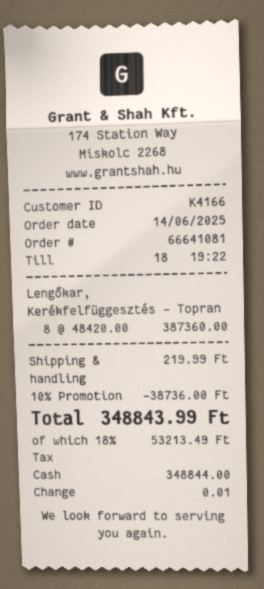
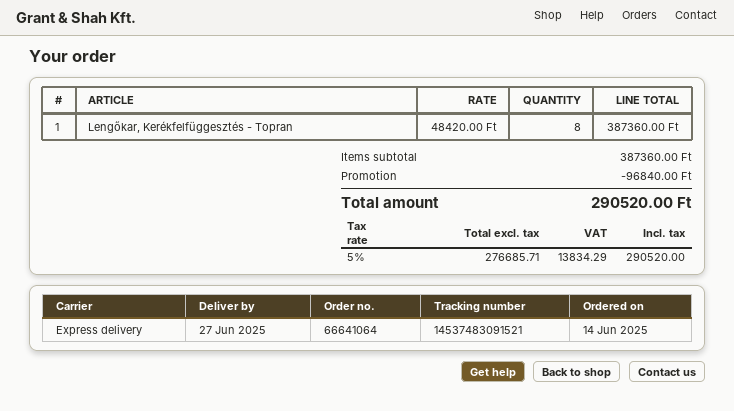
order number: 66641081 -> 66641064
discount: 38736.00 -> 96840.00
shipping: 219.99 -> none
tax: 18% = 53213.49 -> 5% = 13834.29
total: 348843.99 -> 290520.00

